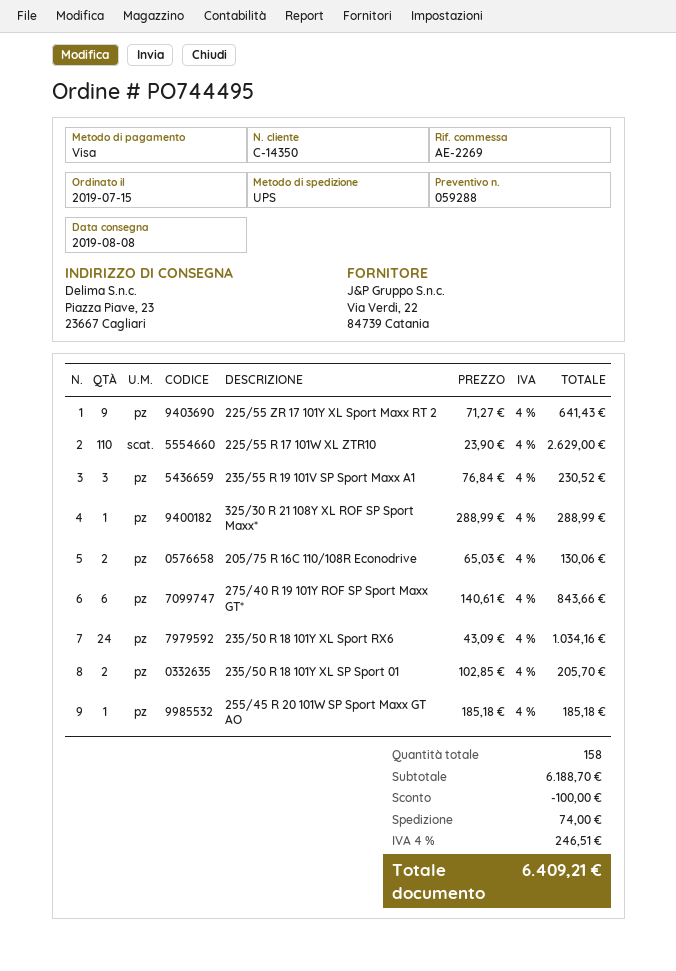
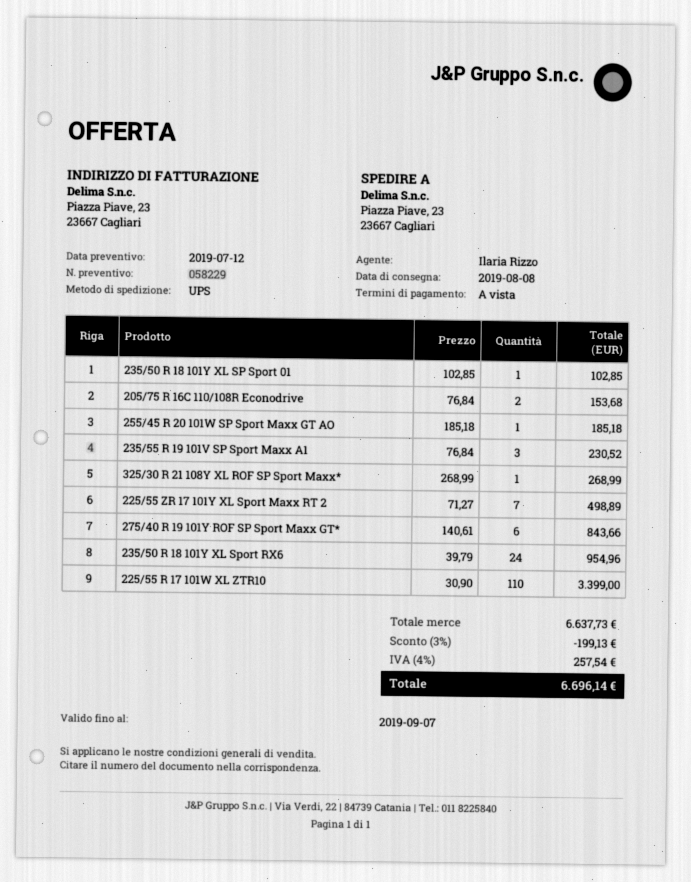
quote number: 059288 -> 058229
225/55 ZR 17 101Y XL Sport Maxx RT 2: 9 x 71.27 = 641.43 -> 7 x 71.27 = 498.89
225/55 R 17 101W XL ZTR10: 110 x 23.90 = 2629.00 -> 110 x 30.90 = 3399.00
325/30 R 21 108Y XL ROF SP Sport Maxx*: 1 x 288.99 = 288.99 -> 1 x 268.99 = 268.99
205/75 R 16C 110/108R Econodrive: 2 x 65.03 = 130.06 -> 2 x 76.84 = 153.68
235/50 R 18 101Y XL Sport RX6: 24 x 43.09 = 1034.16 -> 24 x 39.79 = 954.96
235/50 R 18 101Y XL SP Sport 01: 2 x 102.85 = 205.70 -> 1 x 102.85 = 102.85
subtotal: 6188.70 -> 6637.73
discount: 100.00 -> 199.13
shipping: 74.00 -> none
tax: 4% = 246.51 -> 4% = 257.54
total: 6409.21 -> 6696.14

